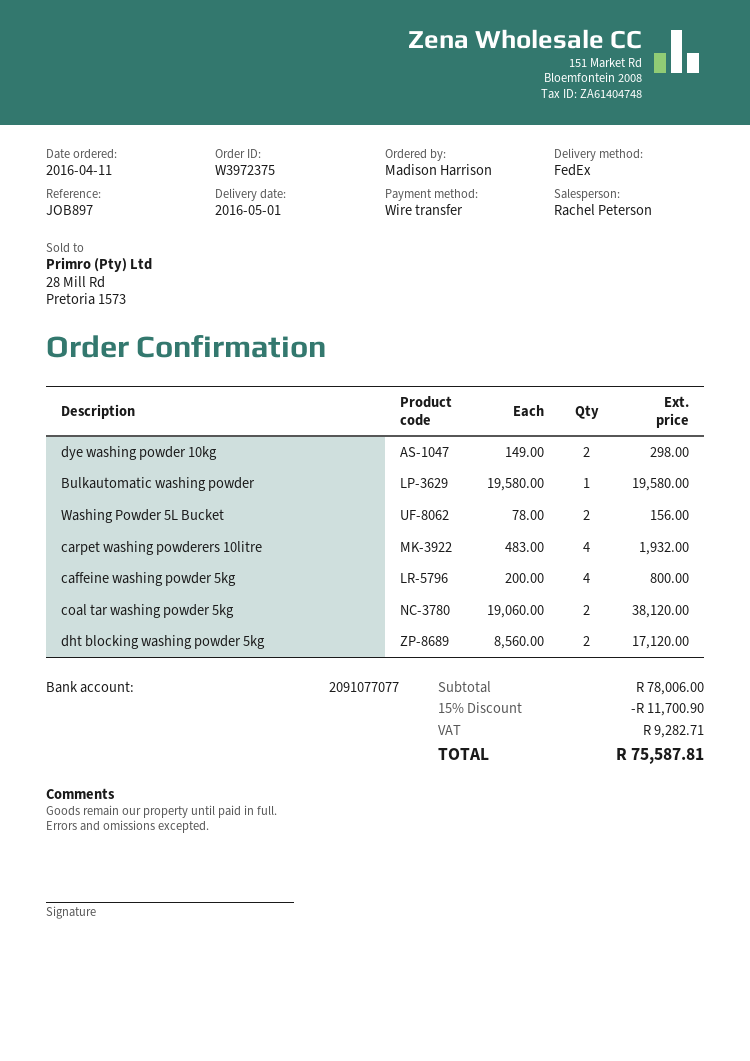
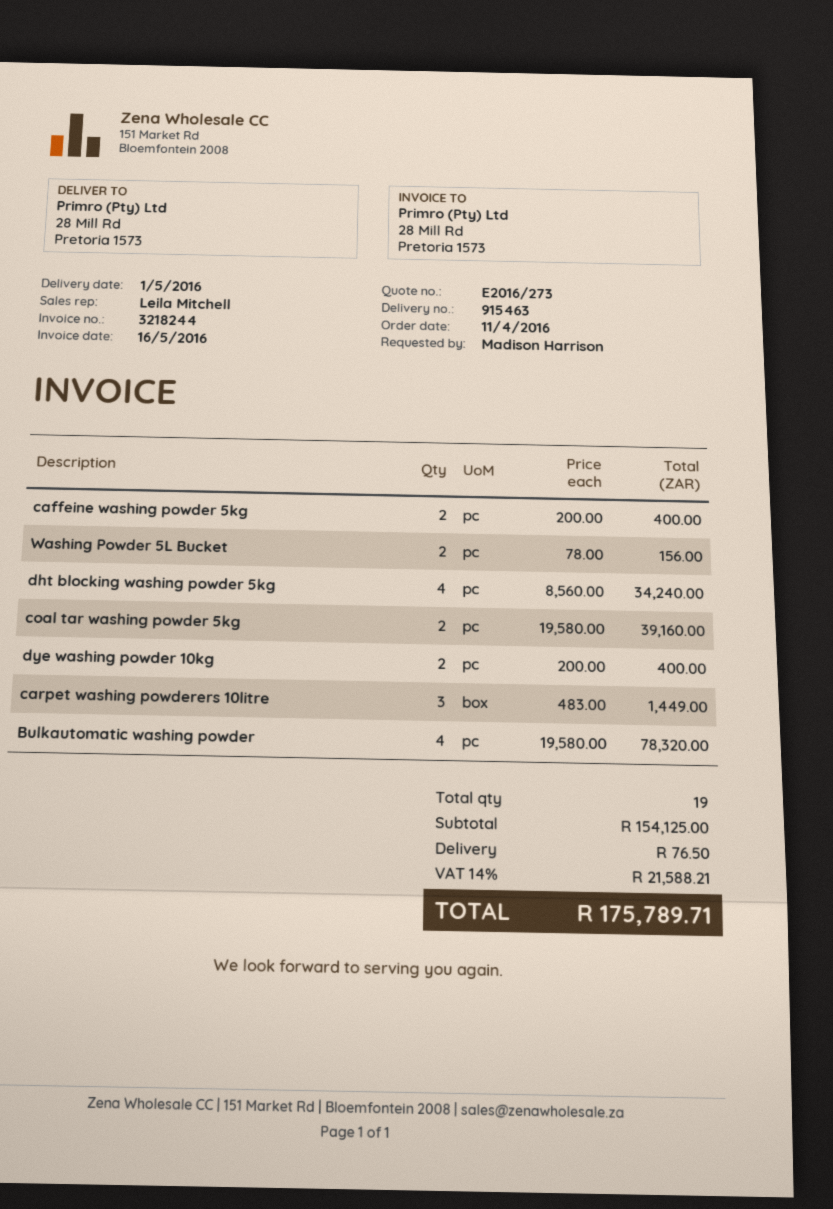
sales rep: Rachel Peterson -> Leila Mitchell
dye washing powder 10kg: 2 x 149.00 = 298.00 -> 2 x 200.00 = 400.00
Bulkautomatic washing powder: 1 x 19580.00 = 19580.00 -> 4 x 19580.00 = 78320.00
carpet washing powderers 10litre: 4 x 483.00 = 1932.00 -> 3 x 483.00 = 1449.00
caffeine washing powder 5kg: 4 x 200.00 = 800.00 -> 2 x 200.00 = 400.00
coal tar washing powder 5kg: 2 x 19060.00 = 38120.00 -> 2 x 19580.00 = 39160.00
dht blocking washing powder 5kg: 2 x 8560.00 = 17120.00 -> 4 x 8560.00 = 34240.00
subtotal: 78006.00 -> 154125.00
discount: 15% = 11700.90 -> none
shipping: none -> 76.50
tax: 9282.71 -> 21588.21
total: 75587.81 -> 175789.71

